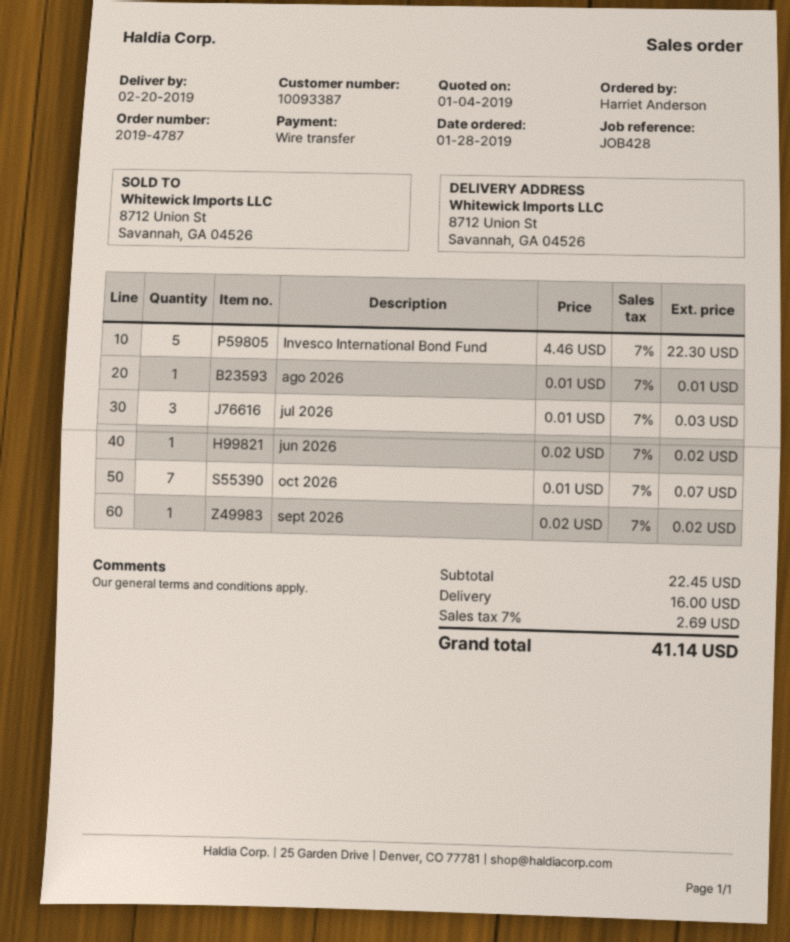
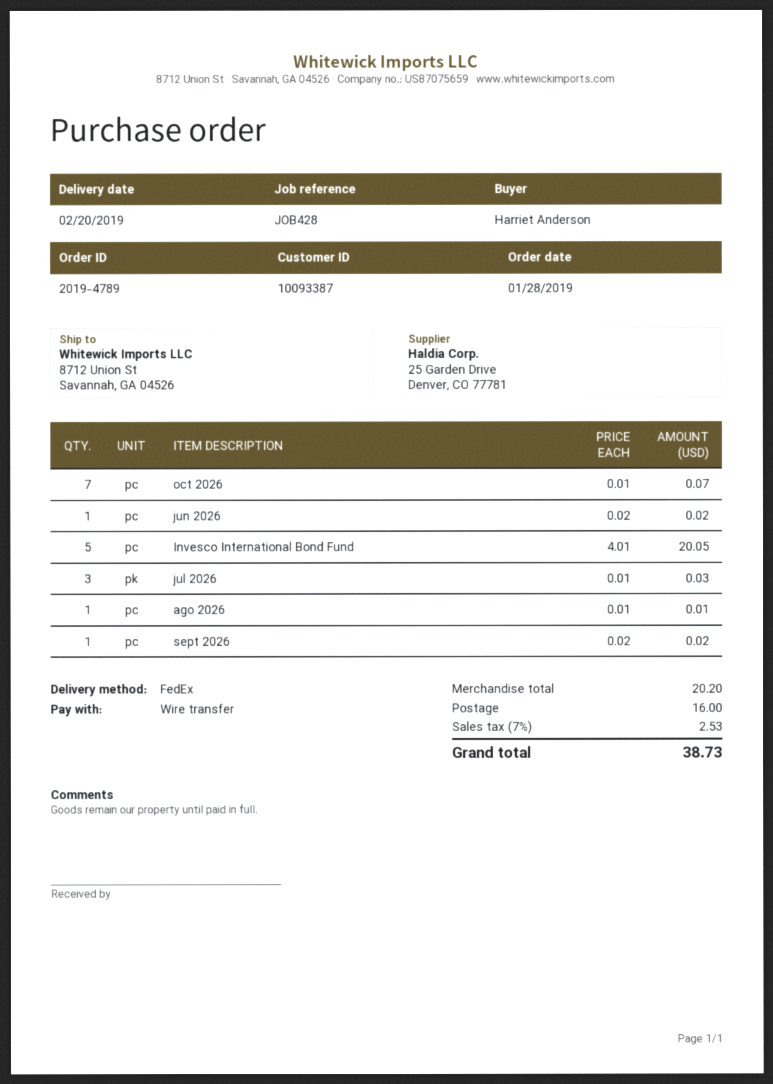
order number: 2019-4787 -> 2019-4789
Invesco International Bond Fund: 5 x 4.46 = 22.30 -> 5 x 4.01 = 20.05
subtotal: 22.45 -> 20.20
tax: 7% = 2.69 -> 7% = 2.53
total: 41.14 -> 38.73

